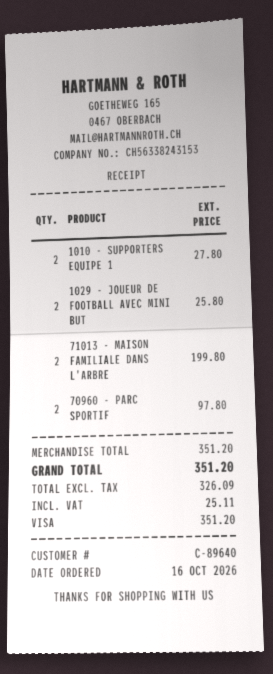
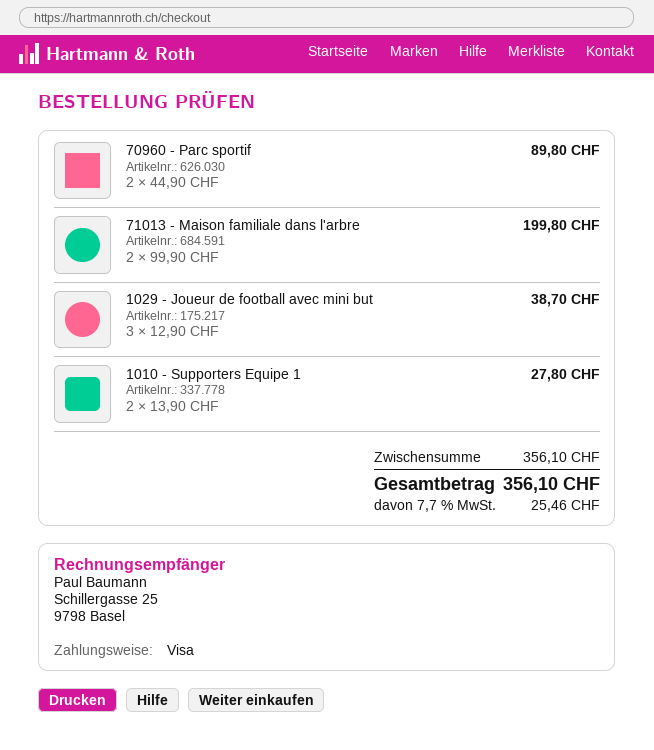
1029 - JOUEUR DE FOOTBALL AVEC MINI BUT: 2 for 25.80 -> 3 for 38.70
70960 - PARC SPORTIF: 2 for 97.80 -> 2 for 89.80
subtotal: 351.20 -> 356.10
tax: 25.11 -> 25.46
total: 351.20 -> 356.10

